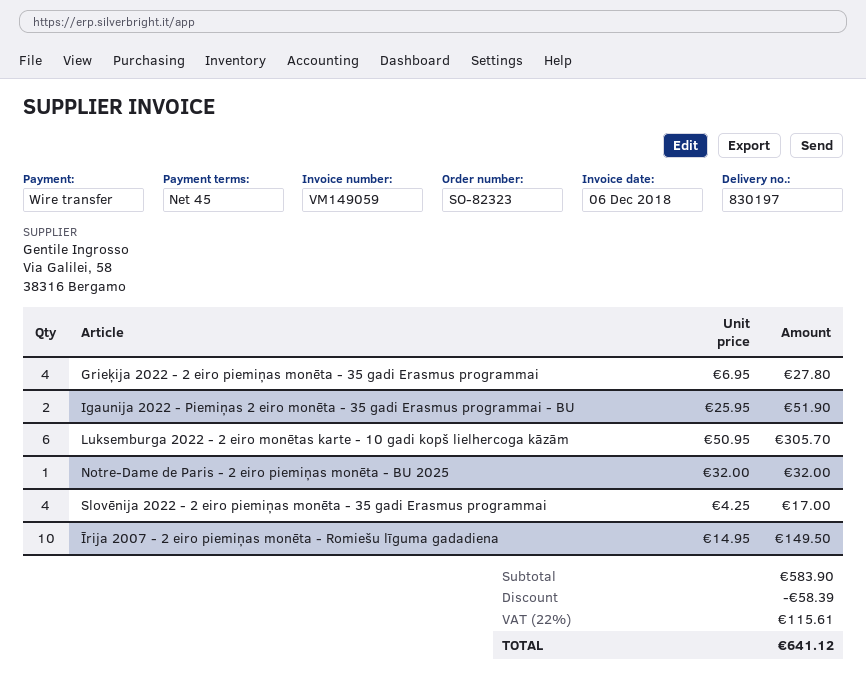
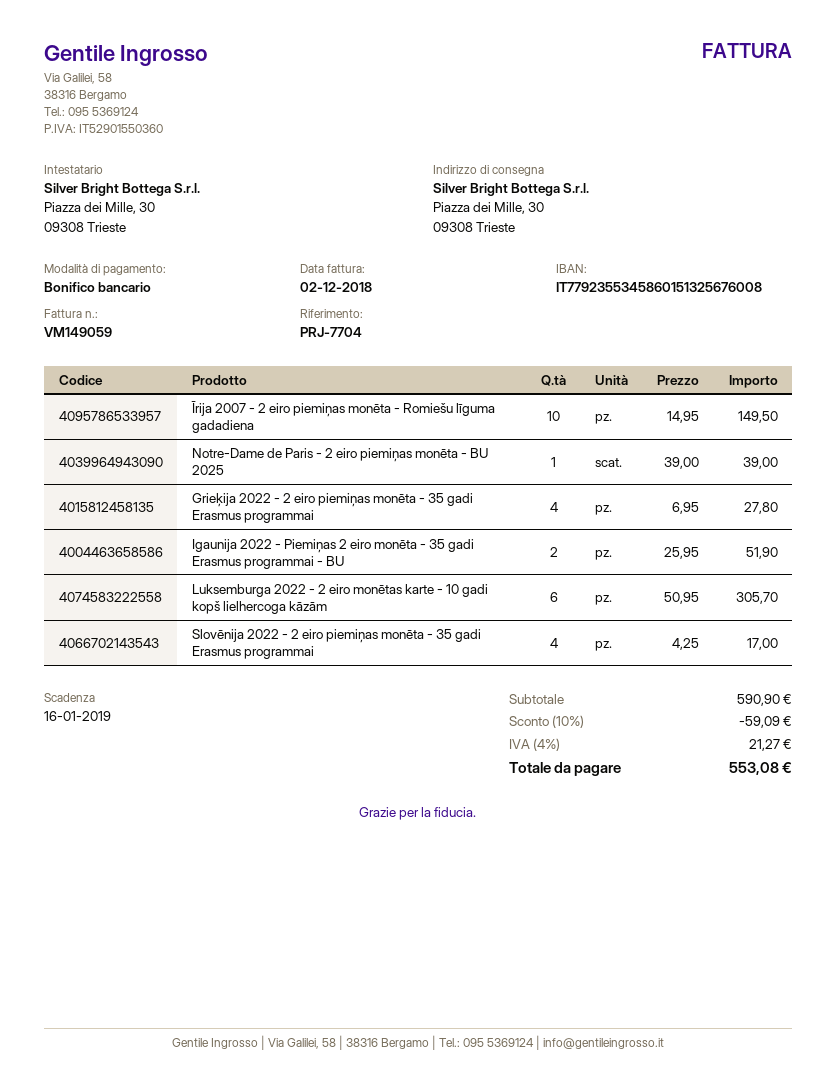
invoice date: 2018-12-06 -> 2018-12-02
Notre-Dame de Paris - 2 eiro piemiņas monēta - BU 2025: 1 x 32.00 = 32.00 -> 1 x 39.00 = 39.00
subtotal: 583.90 -> 590.90
discount: 58.39 -> 59.09
tax: 22% = 115.61 -> 4% = 21.27
total: 641.12 -> 553.08

